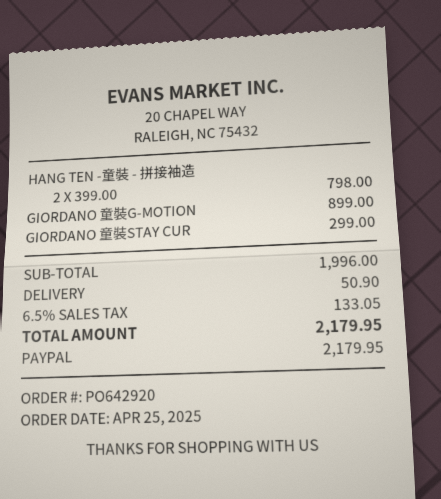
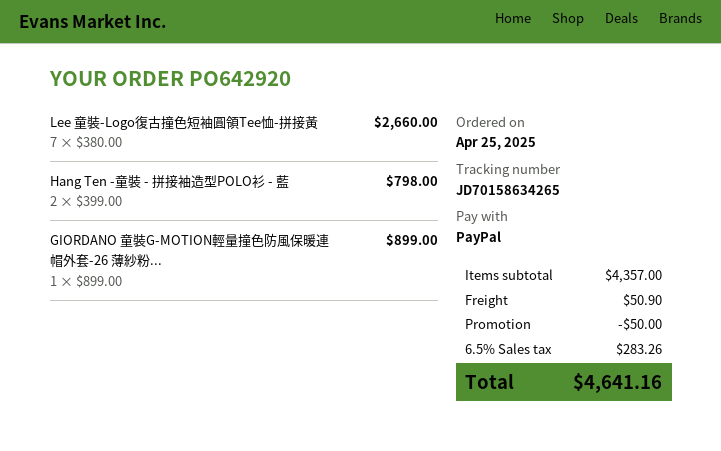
GIORDANO 童裝STAY CUR: 1 x 299.00 = 299.00 -> none
Lee 童裝-Logo復古撞色短袖圓領Tee恤-拼接黃: none -> 7 x 380.00 = 2660.00
subtotal: 1996.00 -> 4357.00
discount: none -> 50.00
tax: 6.5% = 133.05 -> 6.5% = 283.26
total: 2179.95 -> 4641.16

